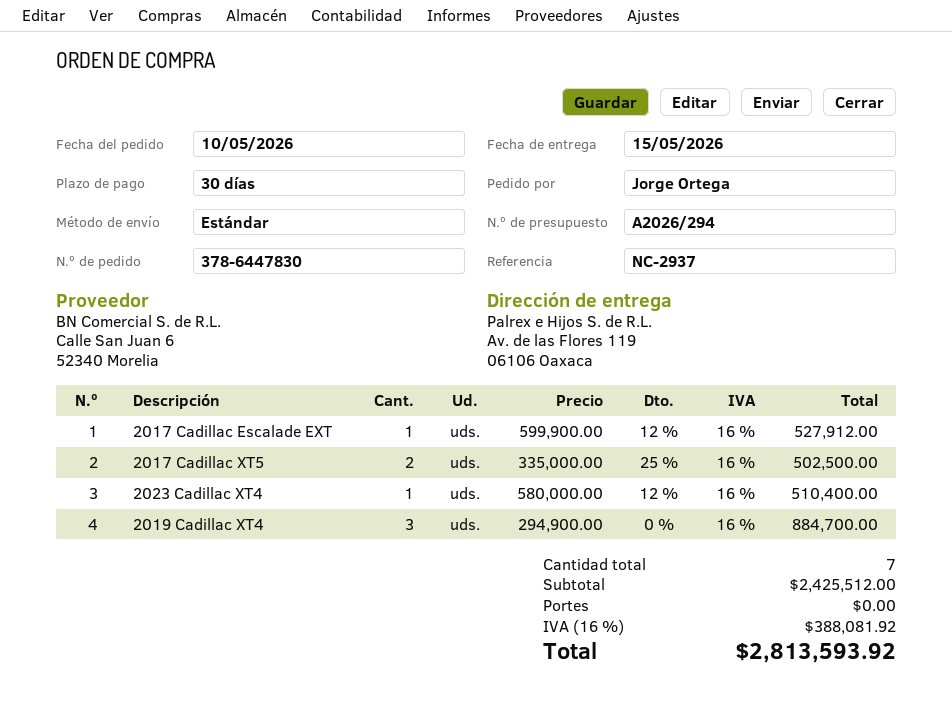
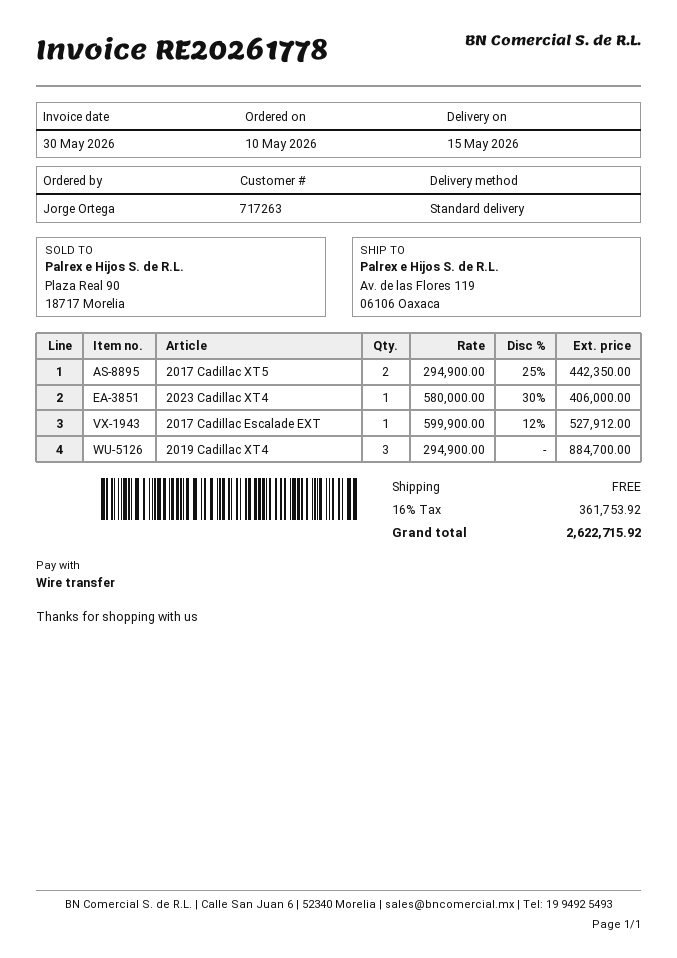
2017 Cadillac XT5: 2 x 335000.00 - 25% = 502500.00 -> 2 x 294900.00 - 25% = 442350.00
2023 Cadillac XT4: 1 x 580000.00 - 12% = 510400.00 -> 1 x 580000.00 - 30% = 406000.00
tax: 16% = 388081.92 -> 16% = 361753.92
total: 2813593.92 -> 2622715.92

